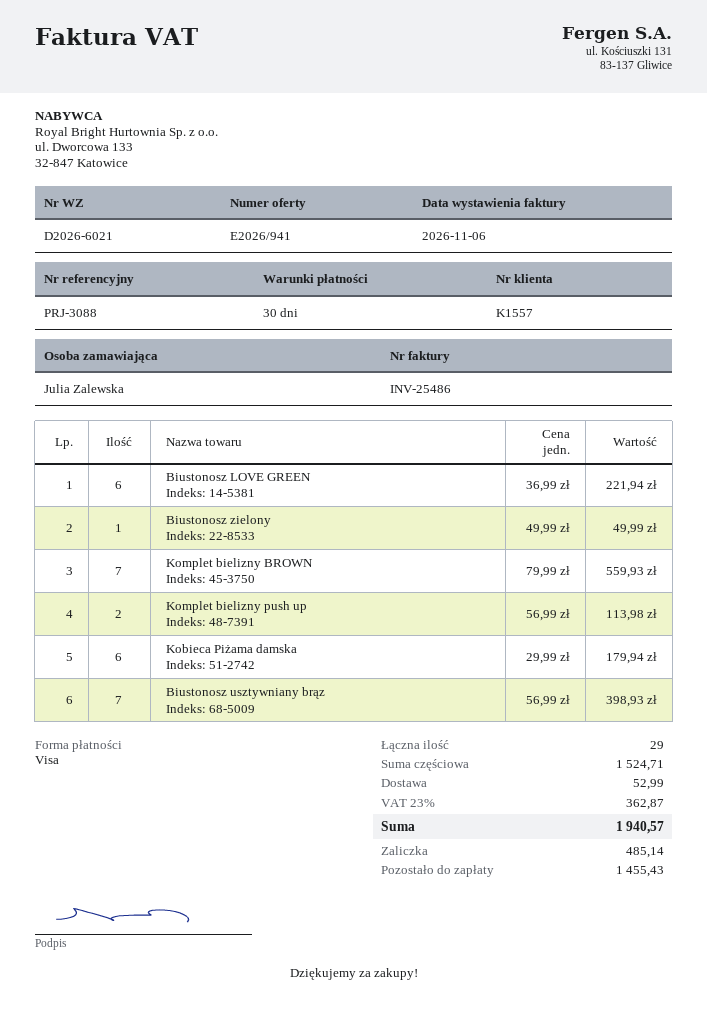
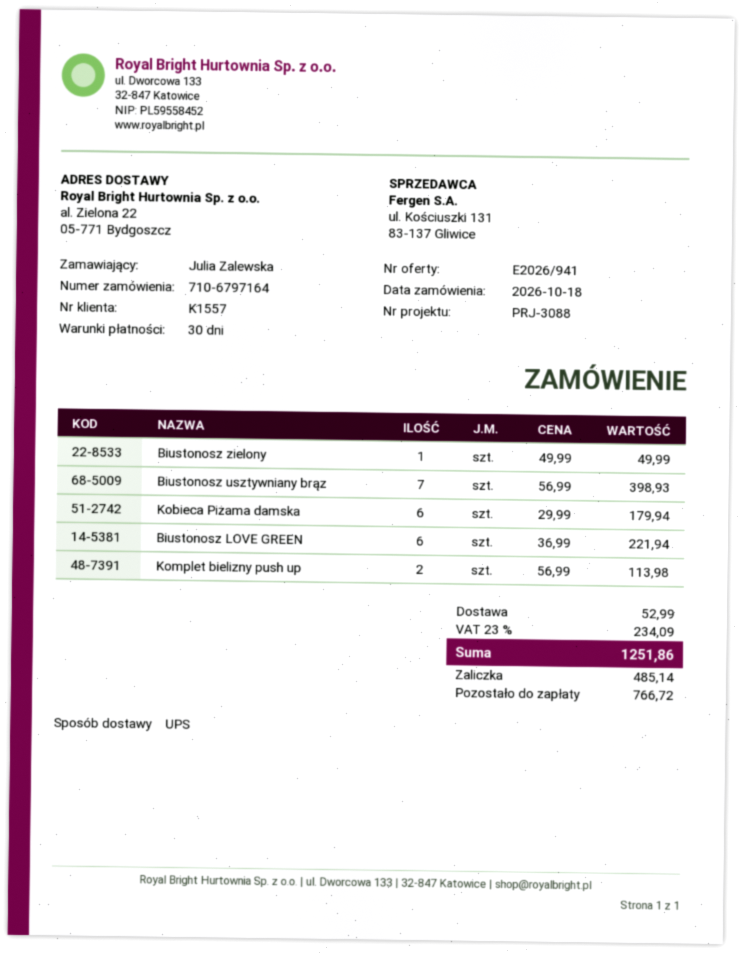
Komplet bielizny BROWN: 7 x 79.99 = 559.93 -> none
tax: 23% = 362.87 -> 23% = 234.09
total: 1940.57 -> 1251.86
balance: 1455.43 -> 766.72

